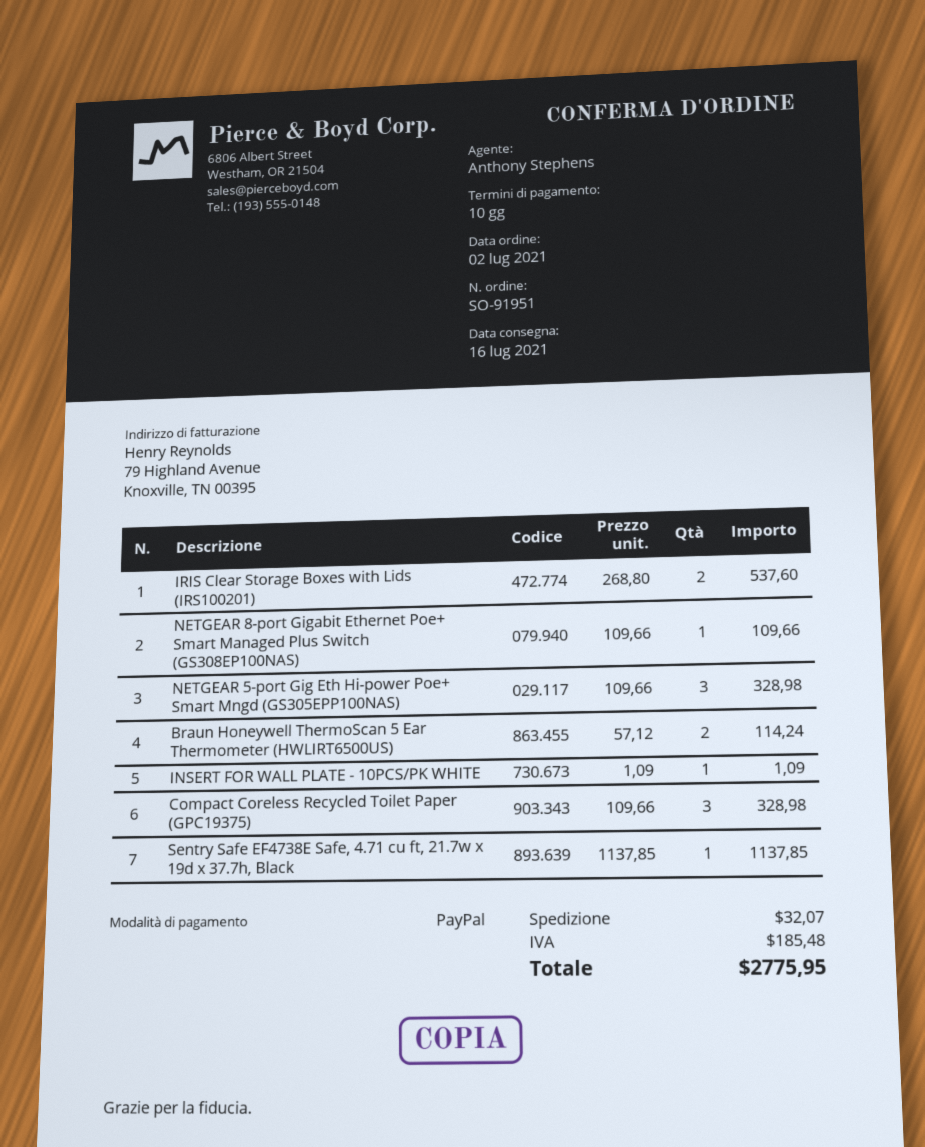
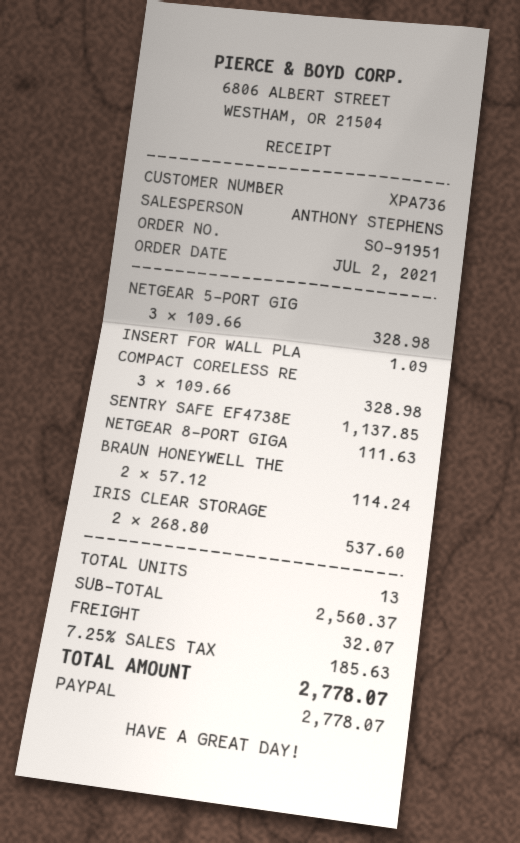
NETGEAR 8-port Gigabit Ethernet Poe+ Smart Managed Plus Switch (GS308EP100NAS): 1 x 109.66 = 109.66 -> 1 x 111.63 = 111.63
tax: 185.48 -> 185.63
total: 2775.95 -> 2778.07

